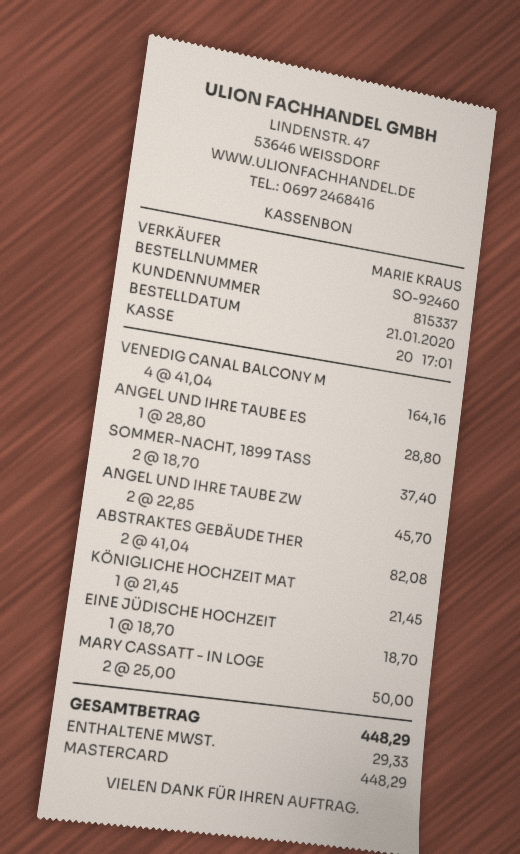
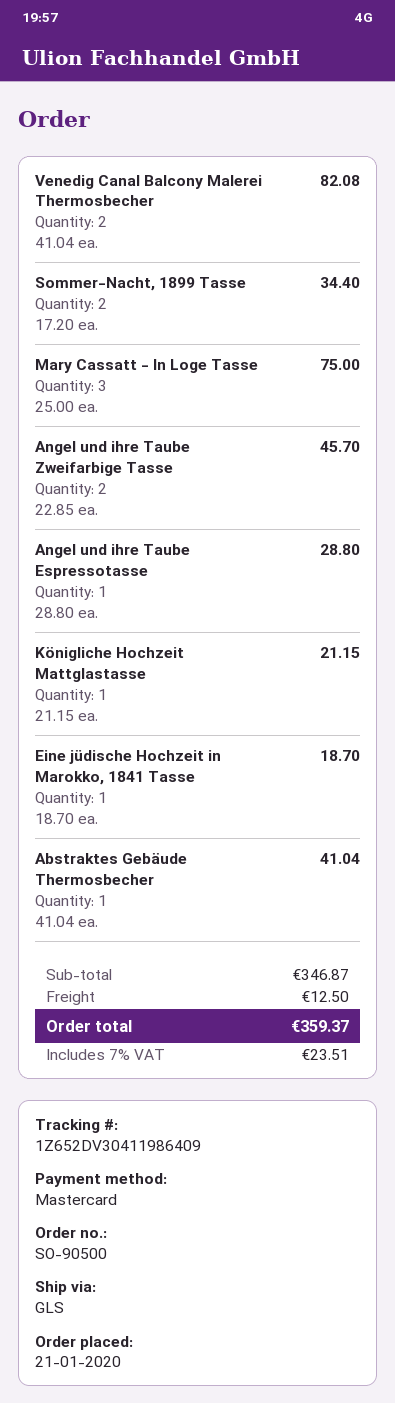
order number: SO-92460 -> SO-90500
VENEDIG CANAL BALCONY M: 4 x 41.04 = 164.16 -> 2 x 41.04 = 82.08
SOMMER-NACHT, 1899 TASS: 2 x 18.70 = 37.40 -> 2 x 17.20 = 34.40
ABSTRAKTES GEBÄUDE THER: 2 x 41.04 = 82.08 -> 1 x 41.04 = 41.04
KÖNIGLICHE HOCHZEIT MAT: 1 x 21.45 = 21.45 -> 1 x 21.15 = 21.15
MARY CASSATT - IN LOGE: 2 x 25.00 = 50.00 -> 3 x 25.00 = 75.00
shipping: none -> 12.50
tax: 29.33 -> 23.51
total: 448.29 -> 359.37

